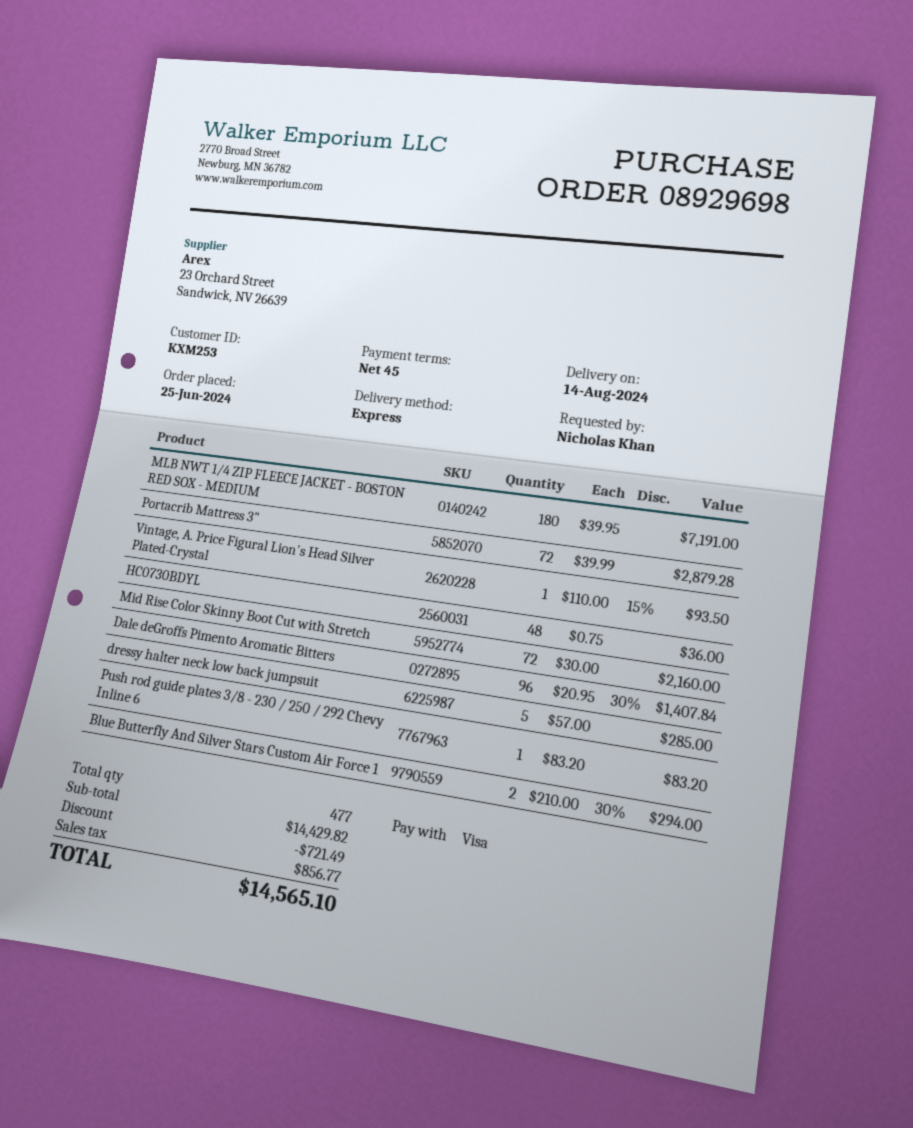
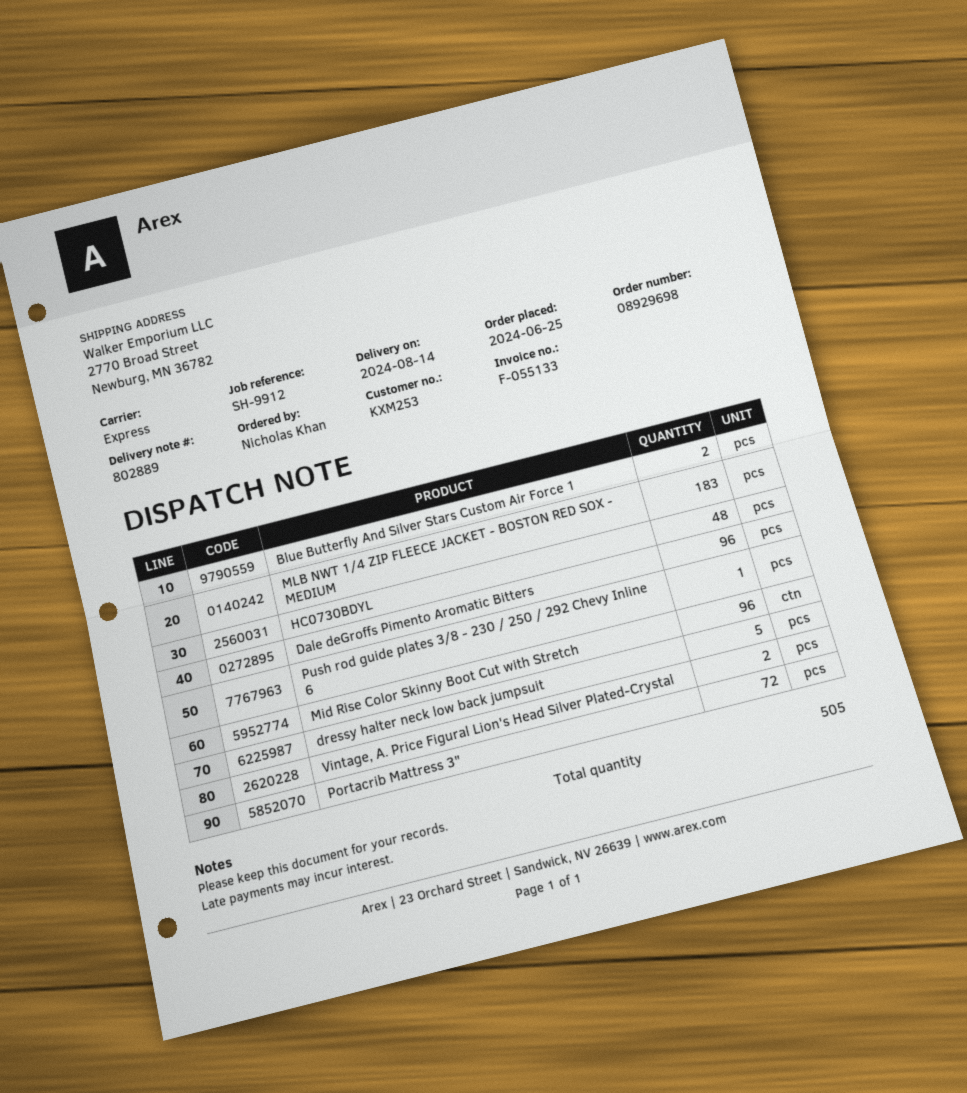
MLB NWT 1/4 ZIP FLEECE JACKET - BOSTON RED SOX - MEDIUM: 180 -> 183
Vintage, A. Price Figural Lion's Head Silver Plated-Crystal: 1 -> 2
Mid Rise Color Skinny Boot Cut with Stretch: 72 -> 96
total quantity: 477 -> 505

